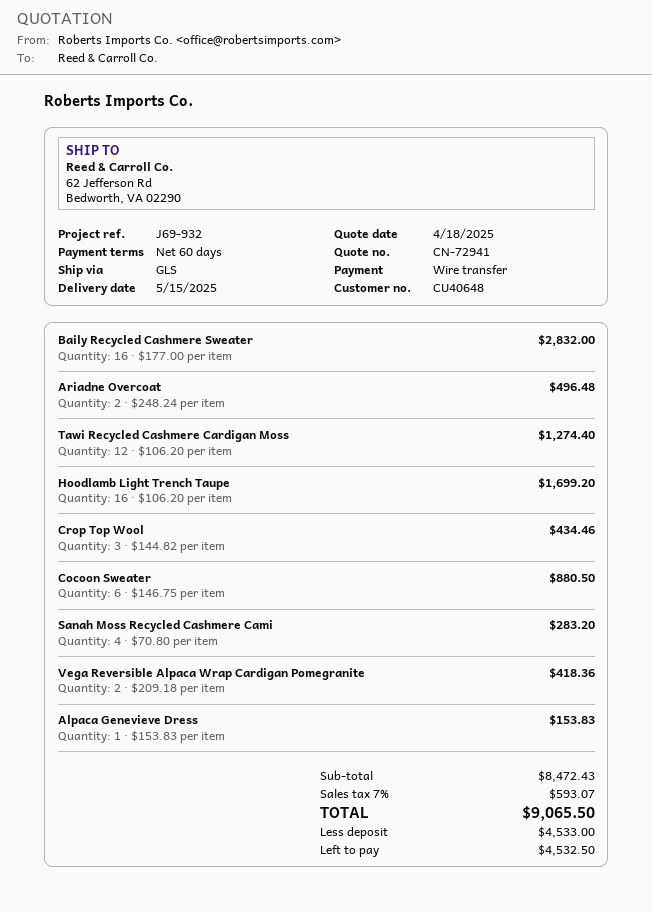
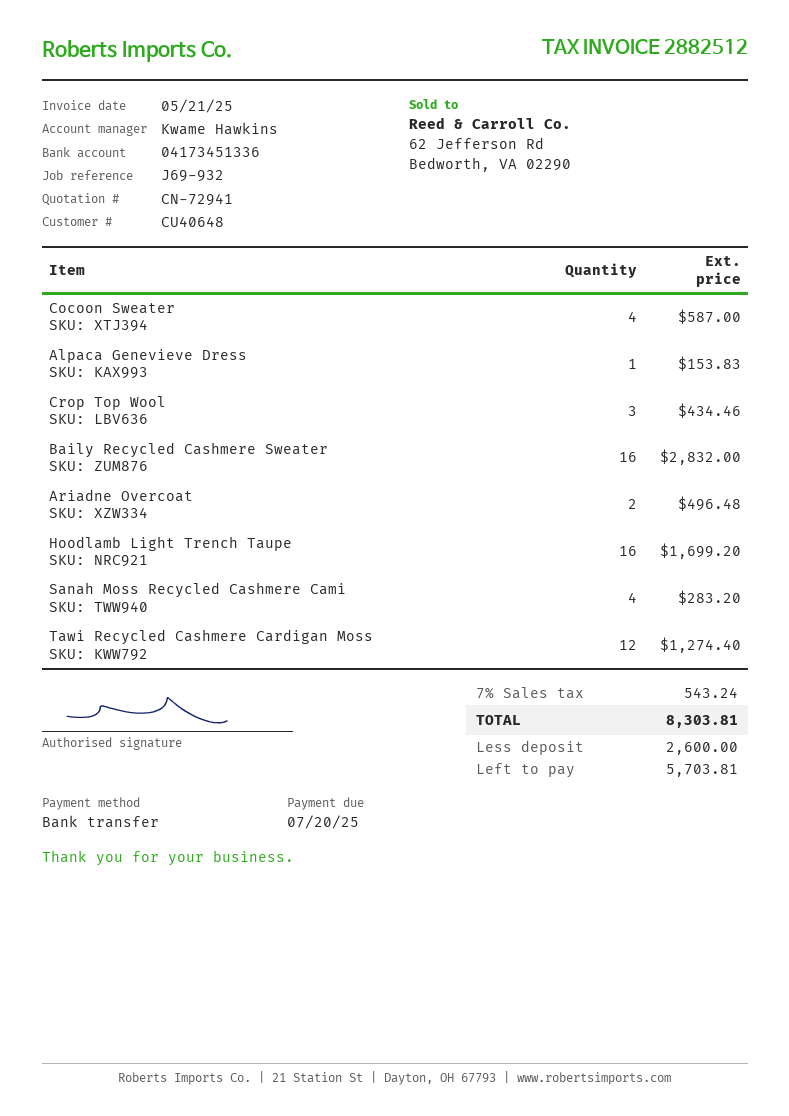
Cocoon Sweater: 6 for 880.50 -> 4 for 587.00
Vega Reversible Alpaca Wrap Cardigan Pomegranite: 2 for 418.36 -> none
tax: 7% = 593.07 -> 7% = 543.24
total: 9065.50 -> 8303.81
deposit: 4533.00 -> 2600.00
balance: 4532.50 -> 5703.81

